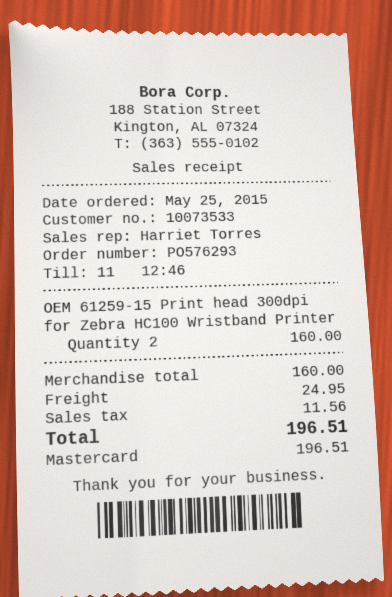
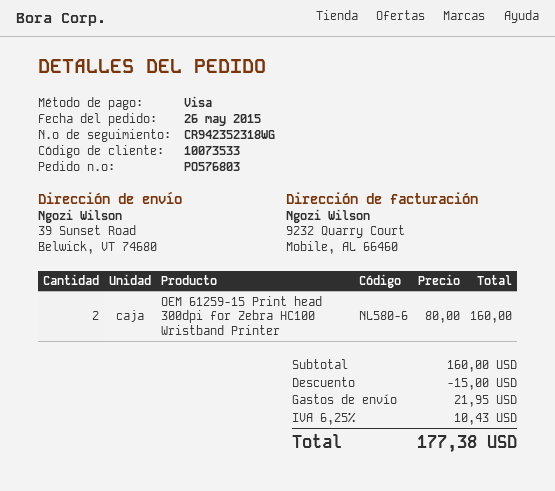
order number: PO576293 -> PO576803
order date: 2015-05-25 -> 2015-05-26
payment method: Mastercard -> Visa
discount: none -> 15.00
shipping: 24.95 -> 21.95
tax: 11.56 -> 10.43
total: 196.51 -> 177.38

